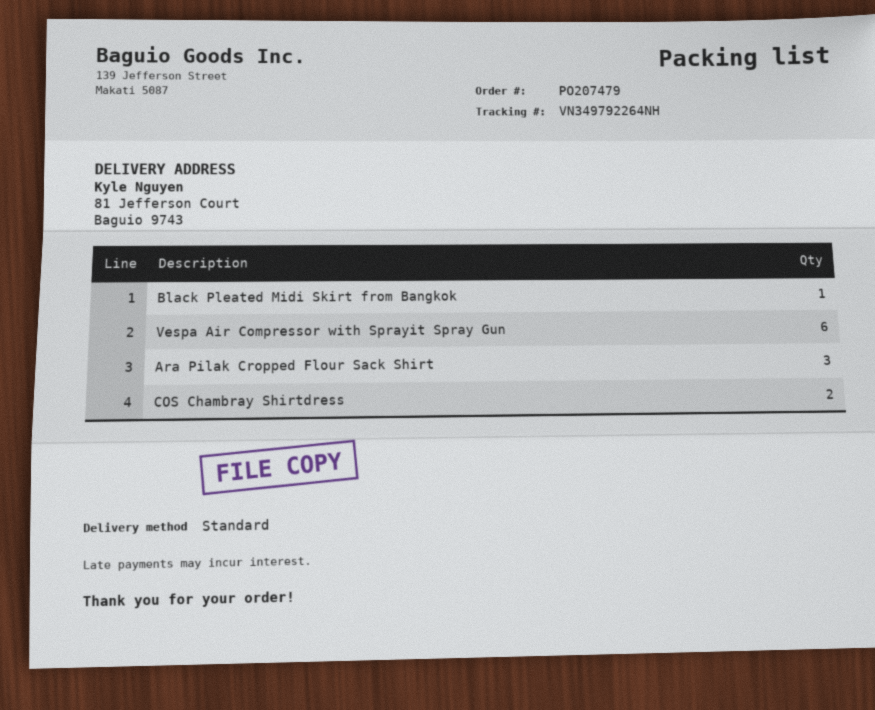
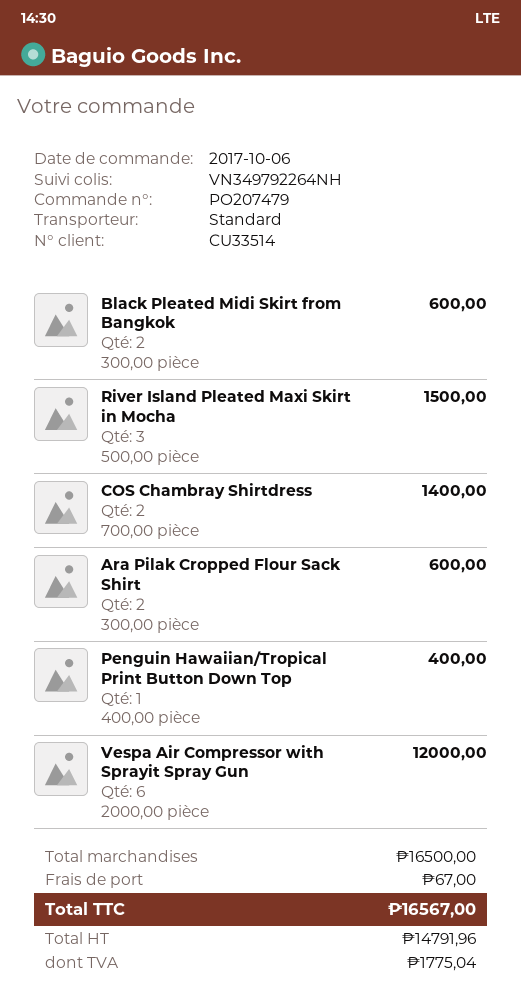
Black Pleated Midi Skirt from Bangkok: 1 -> 2
Ara Pilak Cropped Flour Sack Shirt: 3 -> 2
River Island Pleated Maxi Skirt in Mocha: none -> 3
Penguin Hawaiian/Tropical Print Button Down Top: none -> 1

